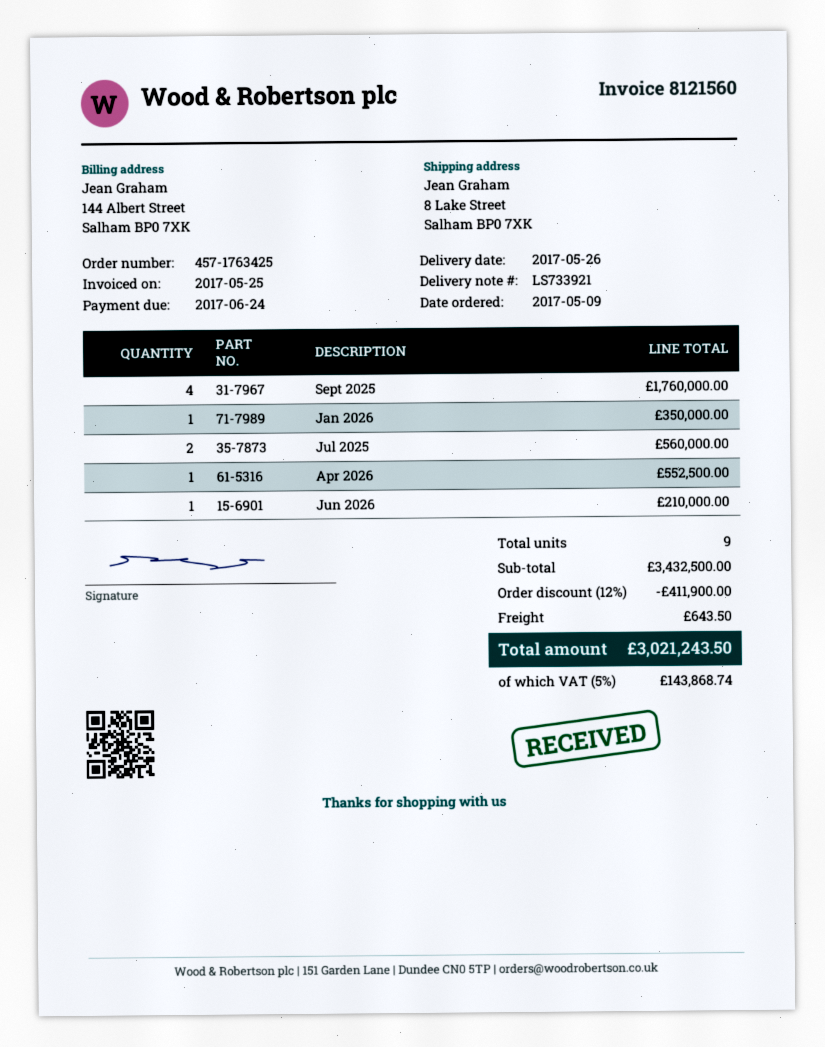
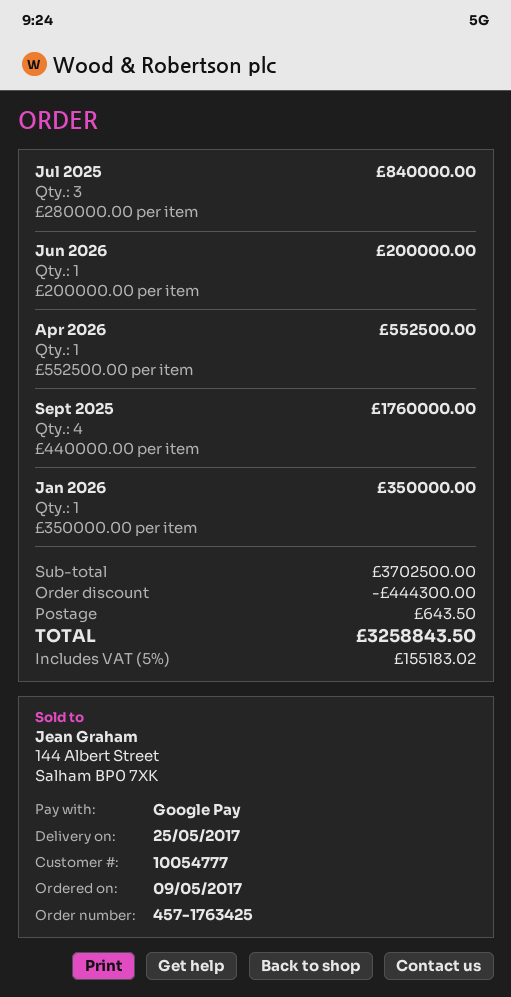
delivery date: 2017-05-26 -> 2017-05-25
Jul 2025: 2 for 560000.00 -> 3 for 840000.00
Jun 2026: 1 for 210000.00 -> 1 for 200000.00
subtotal: 3432500.00 -> 3702500.00
discount: 411900.00 -> 444300.00
tax: 5% = 143868.74 -> 5% = 155183.02
total: 3021243.50 -> 3258843.50

